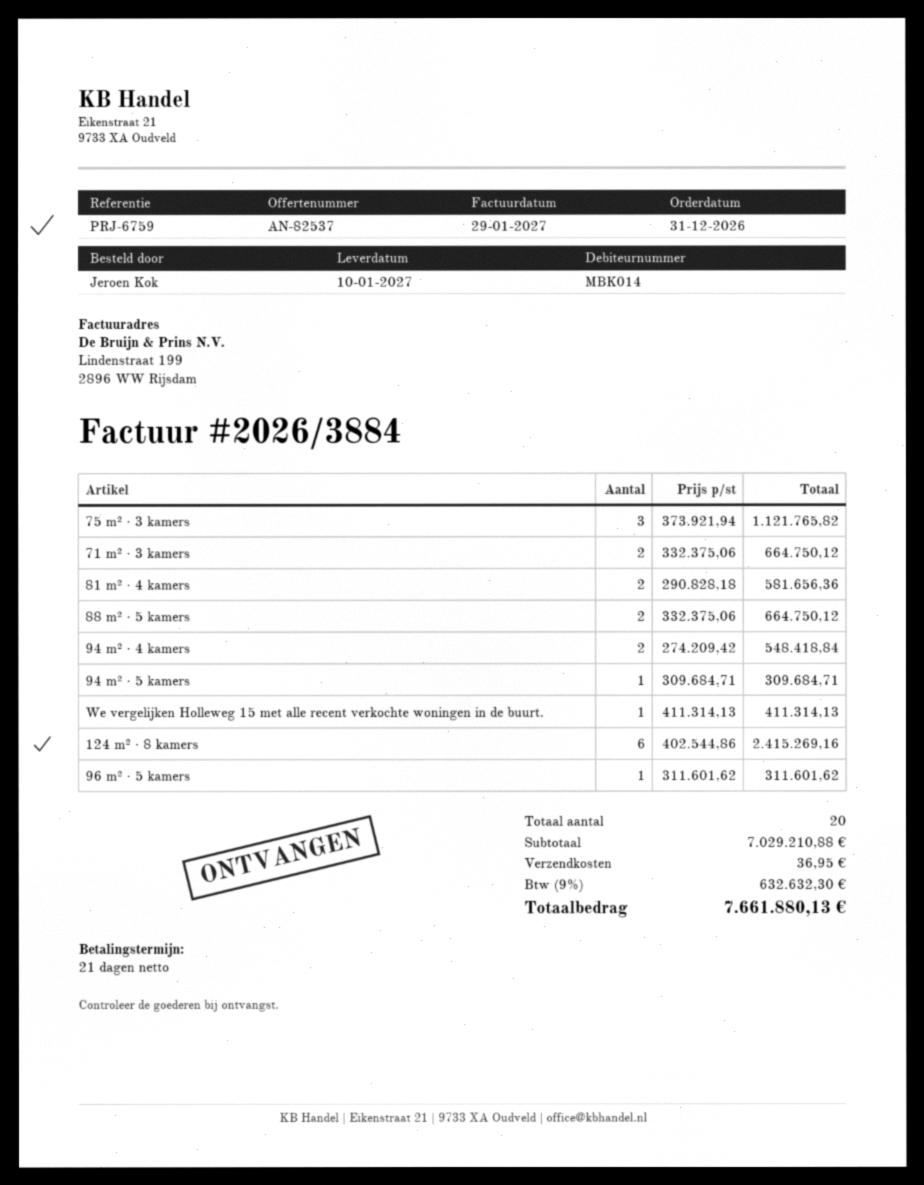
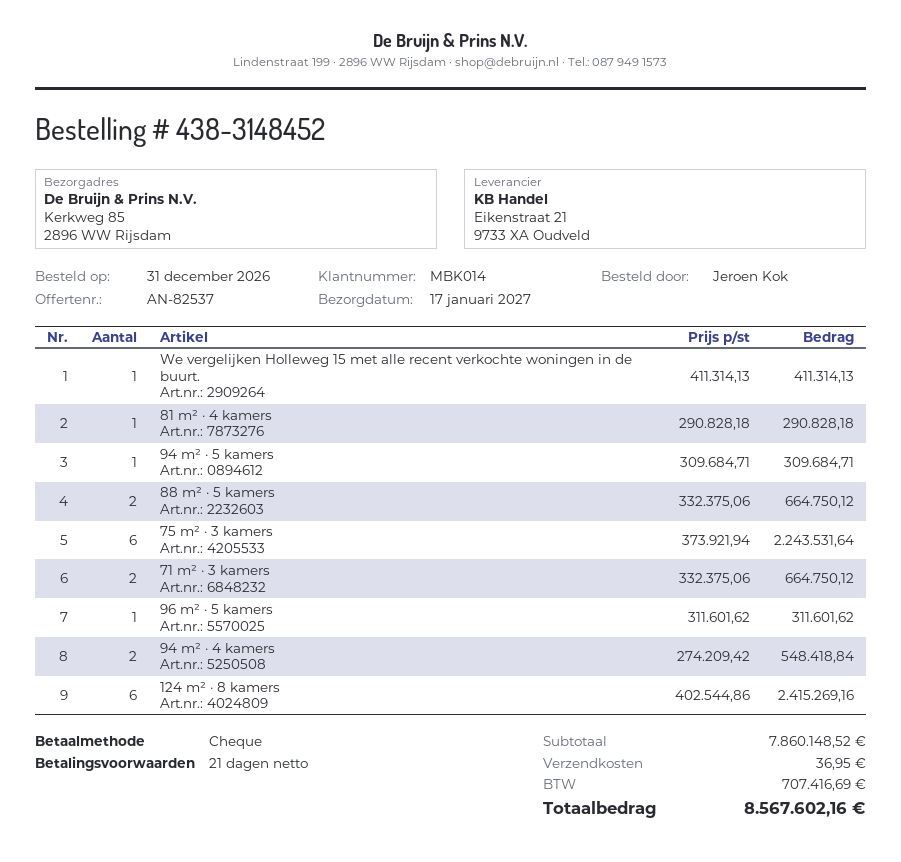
delivery date: 2027-01-10 -> 2027-01-17
75 m² · 3 kamers: 3 x 373921.94 = 1121765.82 -> 6 x 373921.94 = 2243531.64
81 m² · 4 kamers: 2 x 290828.18 = 581656.36 -> 1 x 290828.18 = 290828.18
subtotal: 7029210.88 -> 7860148.52
tax: 632632.30 -> 707416.69
total: 7661880.13 -> 8567602.16

